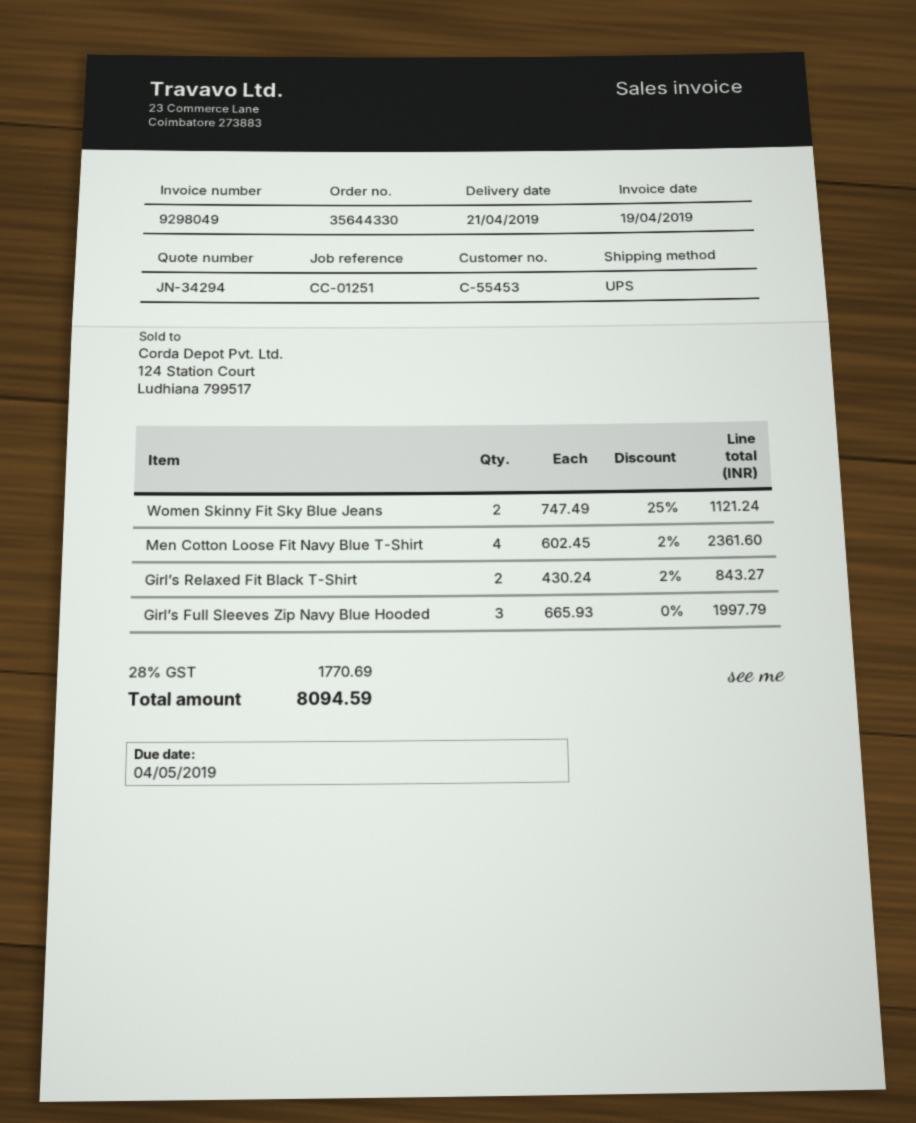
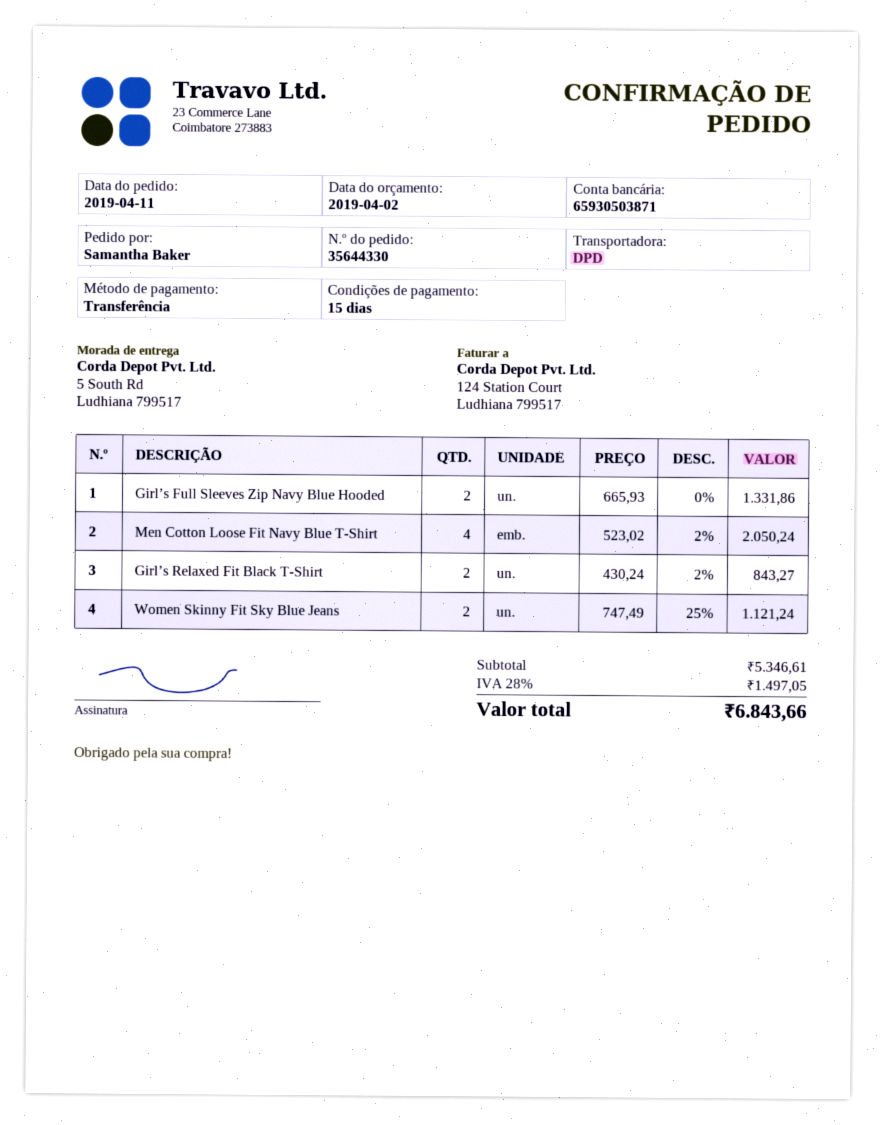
shipping method: UPS -> DPD
Men Cotton Loose Fit Navy Blue T-Shirt: 4 x 602.45 - 2% = 2361.60 -> 4 x 523.02 - 2% = 2050.24
Girl’s Full Sleeves Zip Navy Blue Hooded: 3 x 665.93 = 1997.79 -> 2 x 665.93 = 1331.86
tax: 28% = 1770.69 -> 28% = 1497.05
total: 8094.59 -> 6843.66

